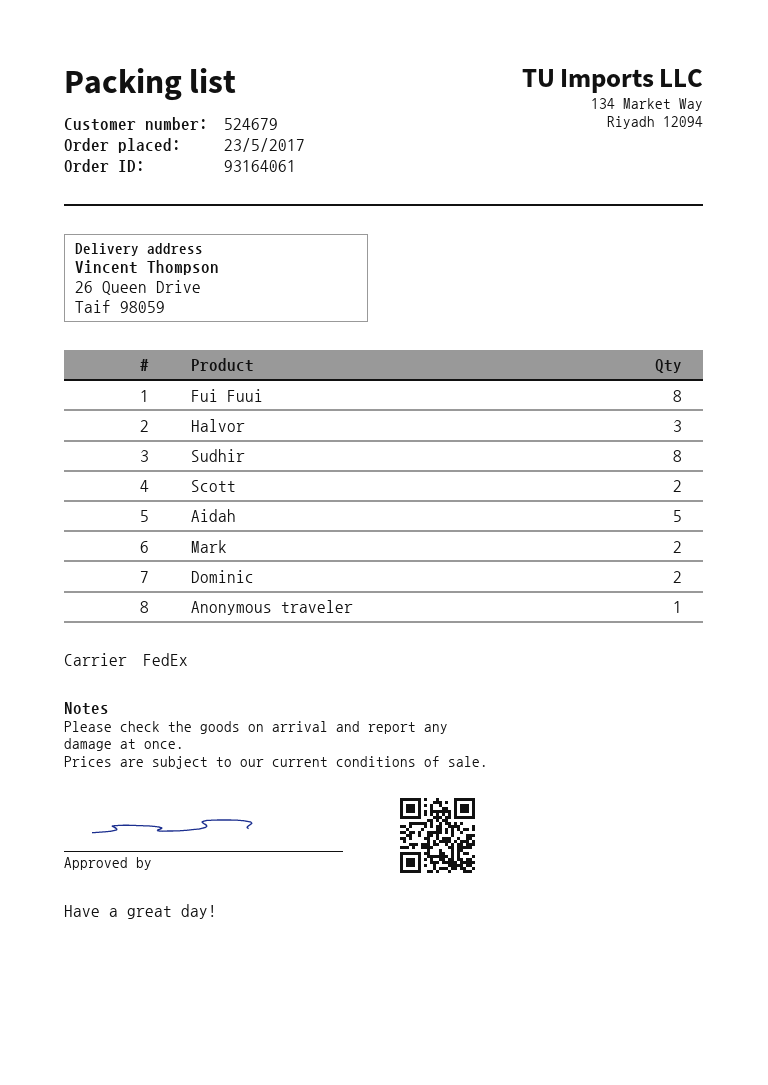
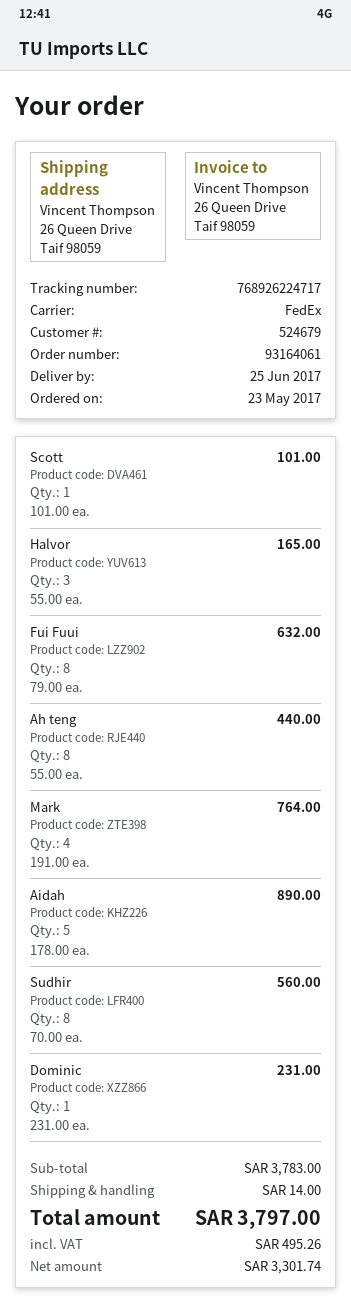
Scott: 2 -> 1
Mark: 2 -> 4
Dominic: 2 -> 1
Anonymous traveler: 1 -> none
Ah teng: none -> 8

